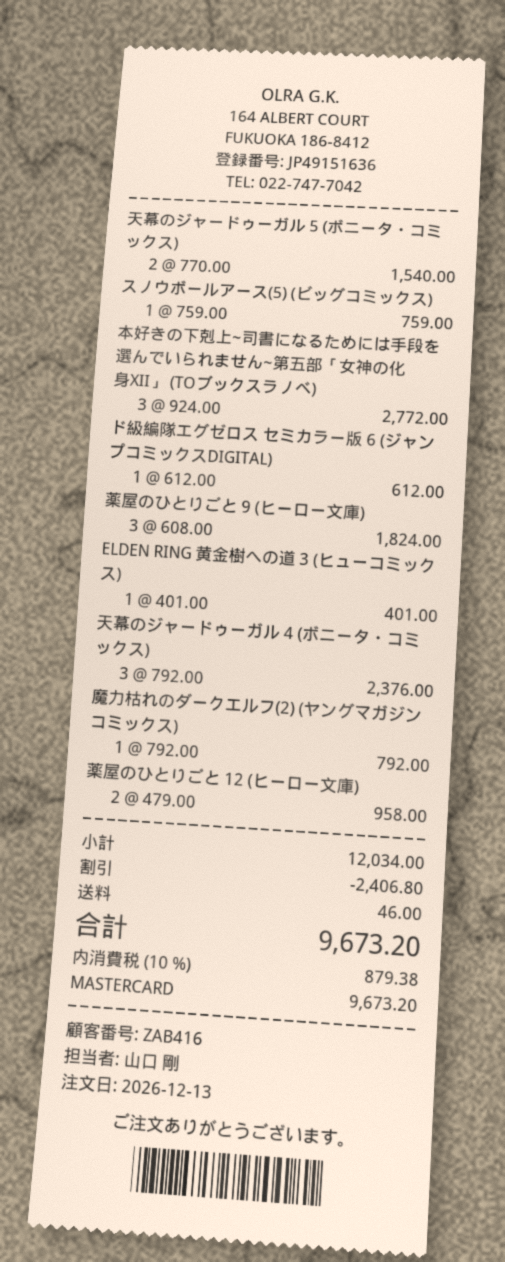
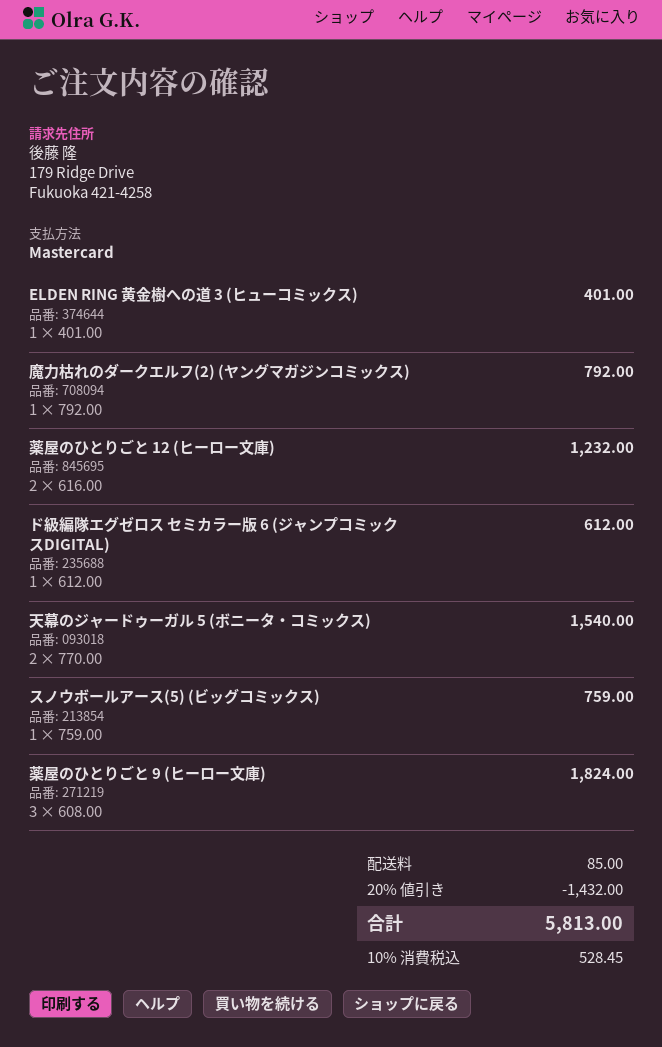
本好きの下剋上~司書になるためには手段を選んでいられません~第五部「女神の化身XII」 (TOブックスラノベ): 3 x 924.00 = 2772.00 -> none
天幕のジャードゥーガル 4 (ボニータ・コミックス): 3 x 792.00 = 2376.00 -> none
薬屋のひとりごと 12 (ヒーロー文庫): 2 x 479.00 = 958.00 -> 2 x 616.00 = 1232.00
discount: 2406.80 -> 1432.00
shipping: 46.00 -> 85.00
tax: 10% = 879.38 -> 10% = 528.45
total: 9673.20 -> 5813.00

